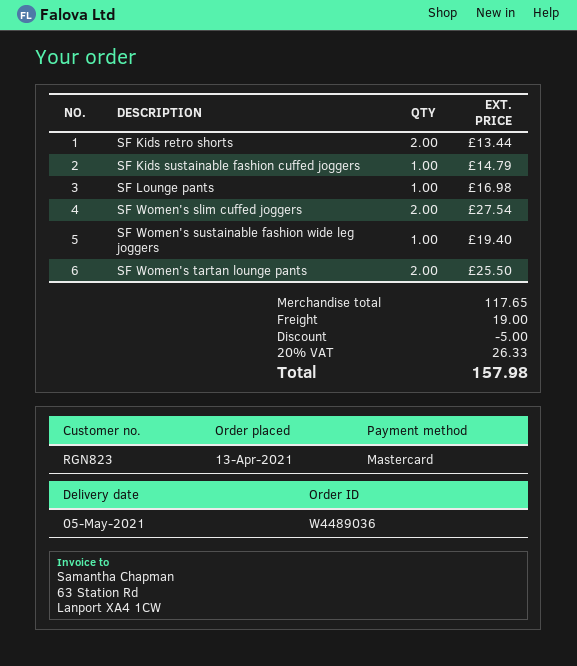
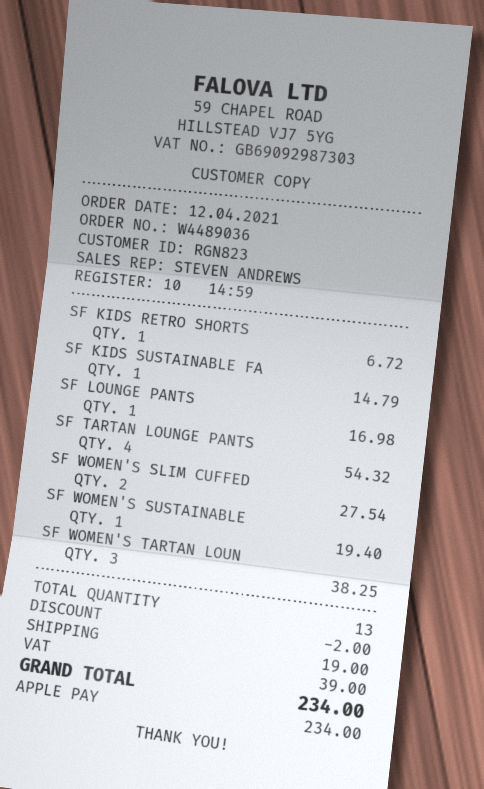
order date: 2021-04-13 -> 2021-04-12
payment method: Mastercard -> Apple Pay
SF Kids retro shorts: 2 for 13.44 -> 1 for 6.72
SF Women's tartan lounge pants: 2 for 25.50 -> 3 for 38.25
SF TARTAN LOUNGE PANTS: none -> 4 for 54.32
discount: 5.00 -> 2.00
tax: 26.33 -> 39.00
total: 157.98 -> 234.00

